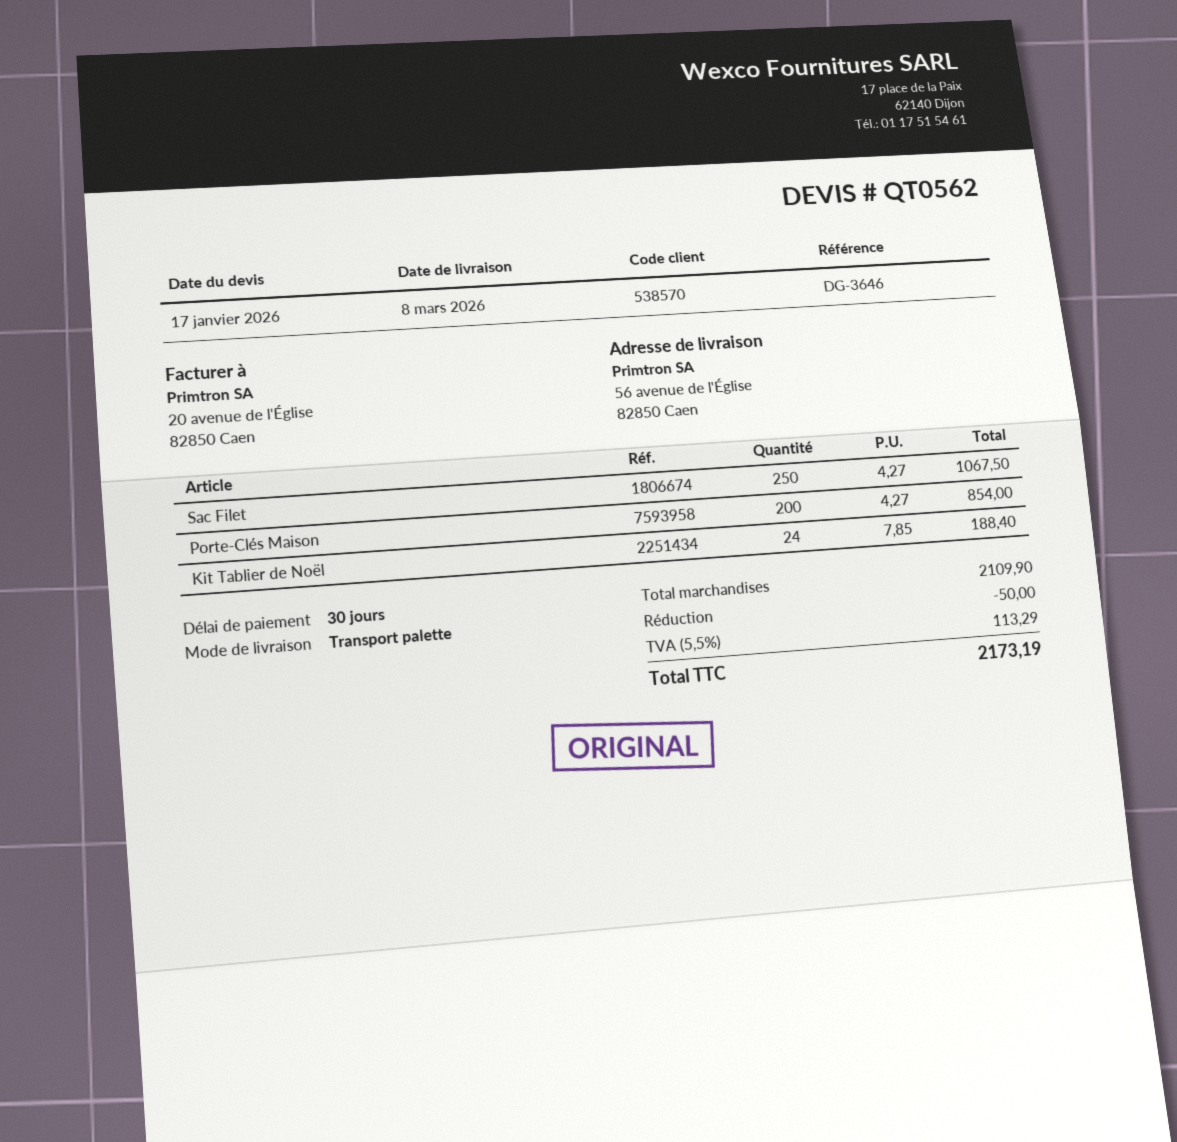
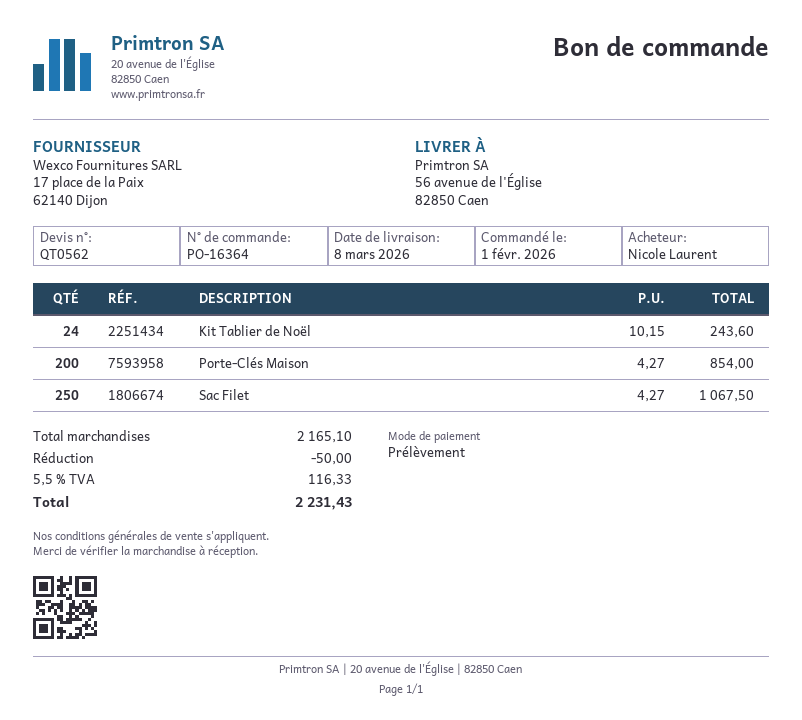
Kit Tablier de Noël: 24 x 7.85 = 188.40 -> 24 x 10.15 = 243.60
subtotal: 2109.90 -> 2165.10
tax: 5.5% = 113.29 -> 5.5% = 116.33
total: 2173.19 -> 2231.43

